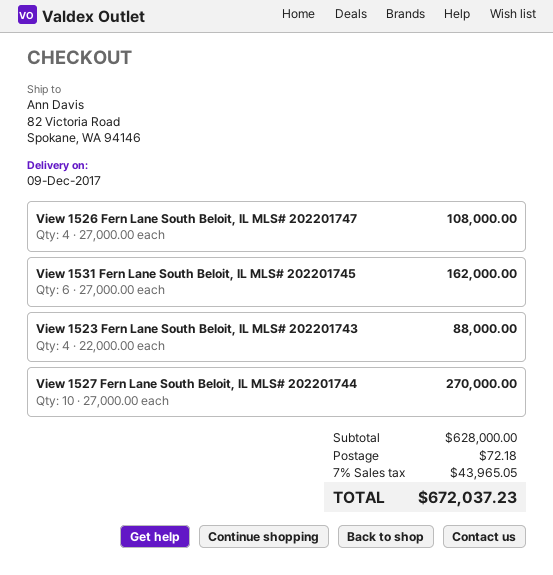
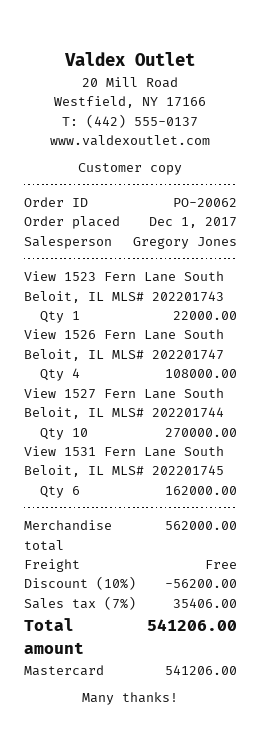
View 1523 Fern Lane South Beloit, IL MLS# 202201743: 4 for 88000.00 -> 1 for 22000.00
subtotal: 628000.00 -> 562000.00
discount: none -> 10% = 56200.00
shipping: 72.18 -> 0.00
tax: 7% = 43965.05 -> 7% = 35406.00
total: 672037.23 -> 541206.00

